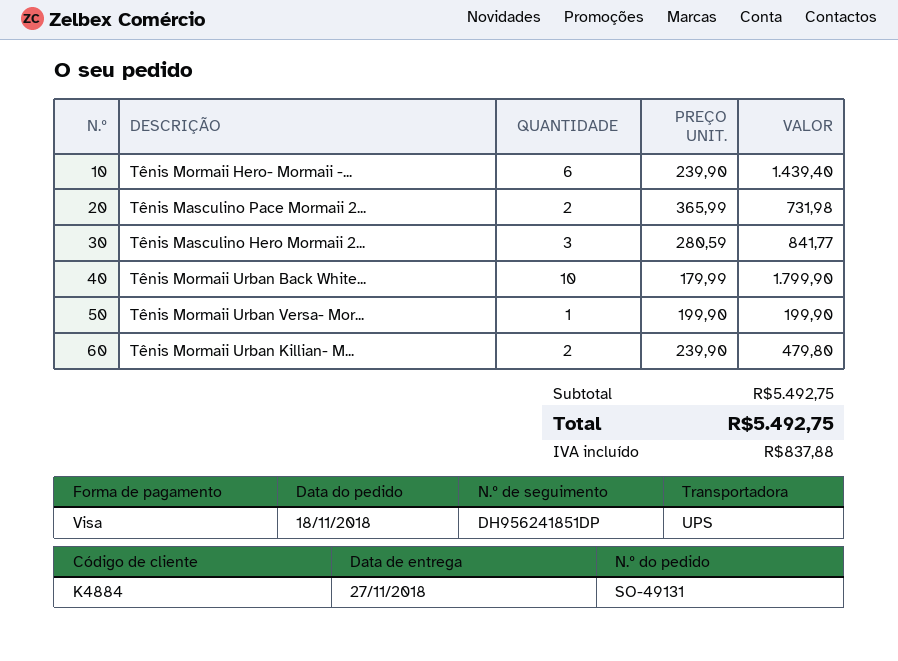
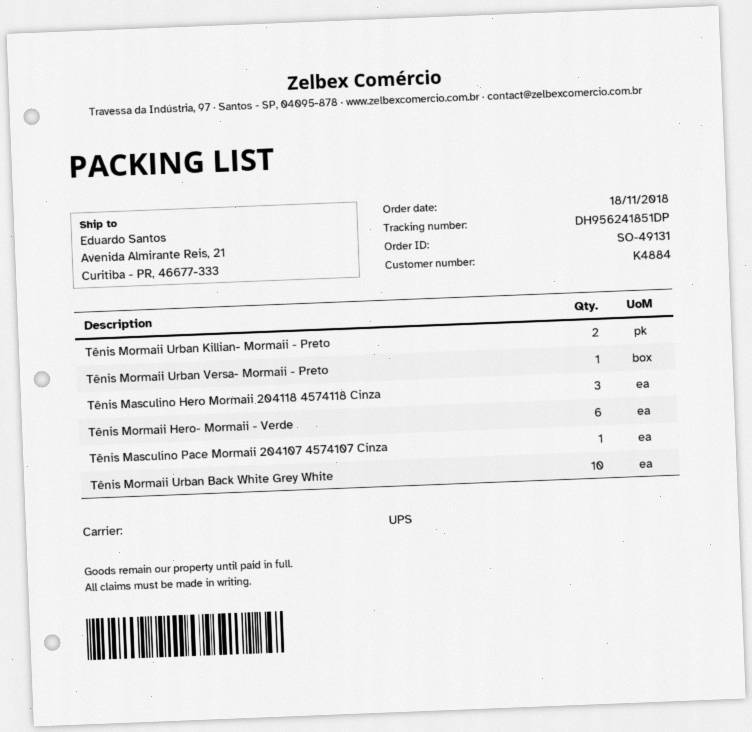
Tênis Masculino Pace Mormaii 2...: 2 -> 1

